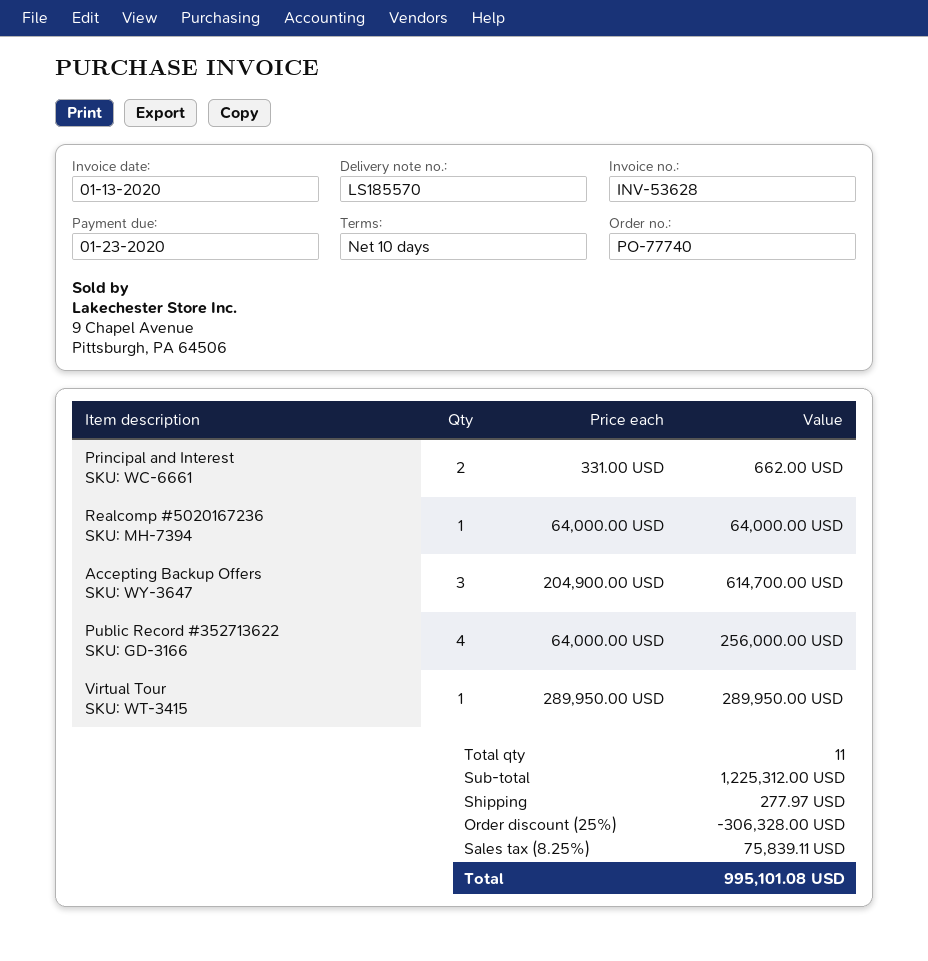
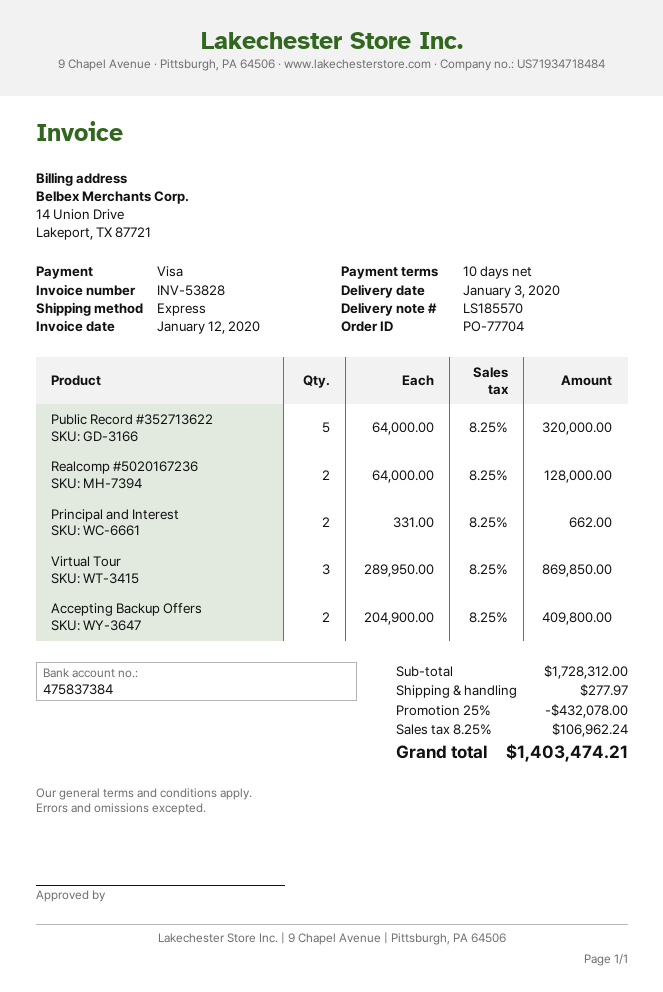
order number: PO-77740 -> PO-77704
invoice number: INV-53628 -> INV-53828
invoice date: 2020-01-13 -> 2020-01-12
Realcomp #5020167236: 1 x 64000.00 = 64000.00 -> 2 x 64000.00 = 128000.00
Accepting Backup Offers: 3 x 204900.00 = 614700.00 -> 2 x 204900.00 = 409800.00
Public Record #352713622: 4 x 64000.00 = 256000.00 -> 5 x 64000.00 = 320000.00
Virtual Tour: 1 x 289950.00 = 289950.00 -> 3 x 289950.00 = 869850.00
subtotal: 1225312.00 -> 1728312.00
discount: 25% = 306328.00 -> 25% = 432078.00
tax: 8.25% = 75839.11 -> 8.25% = 106962.24
total: 995101.08 -> 1403474.21

